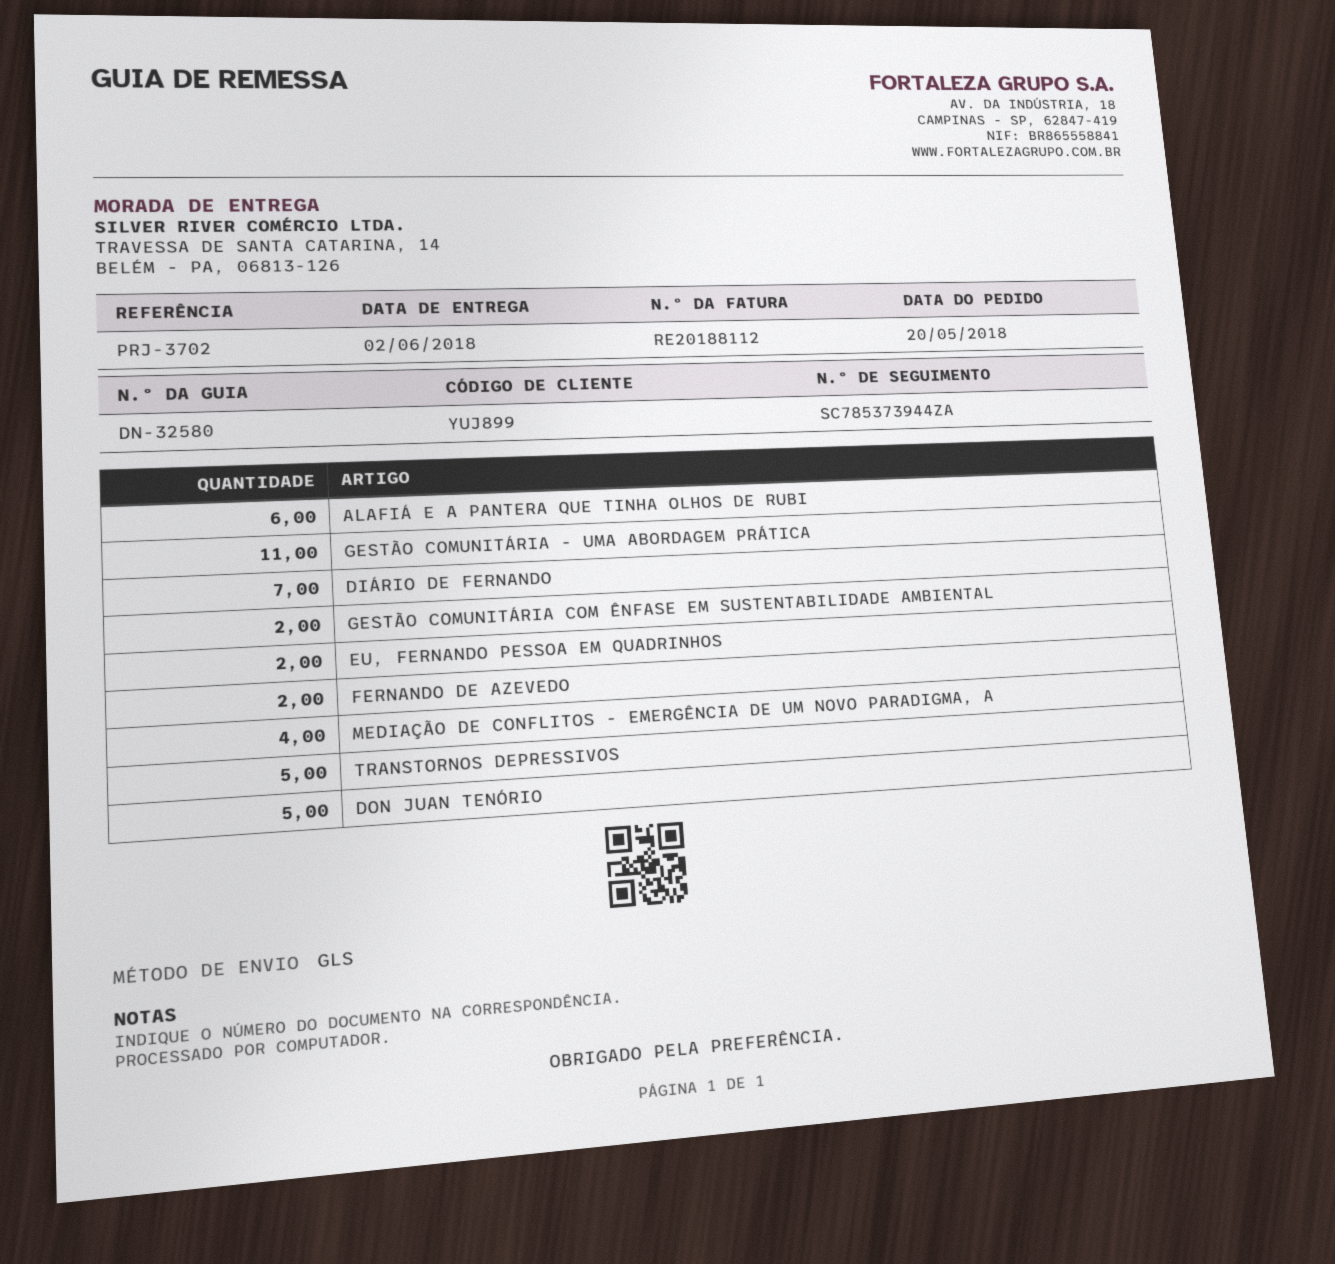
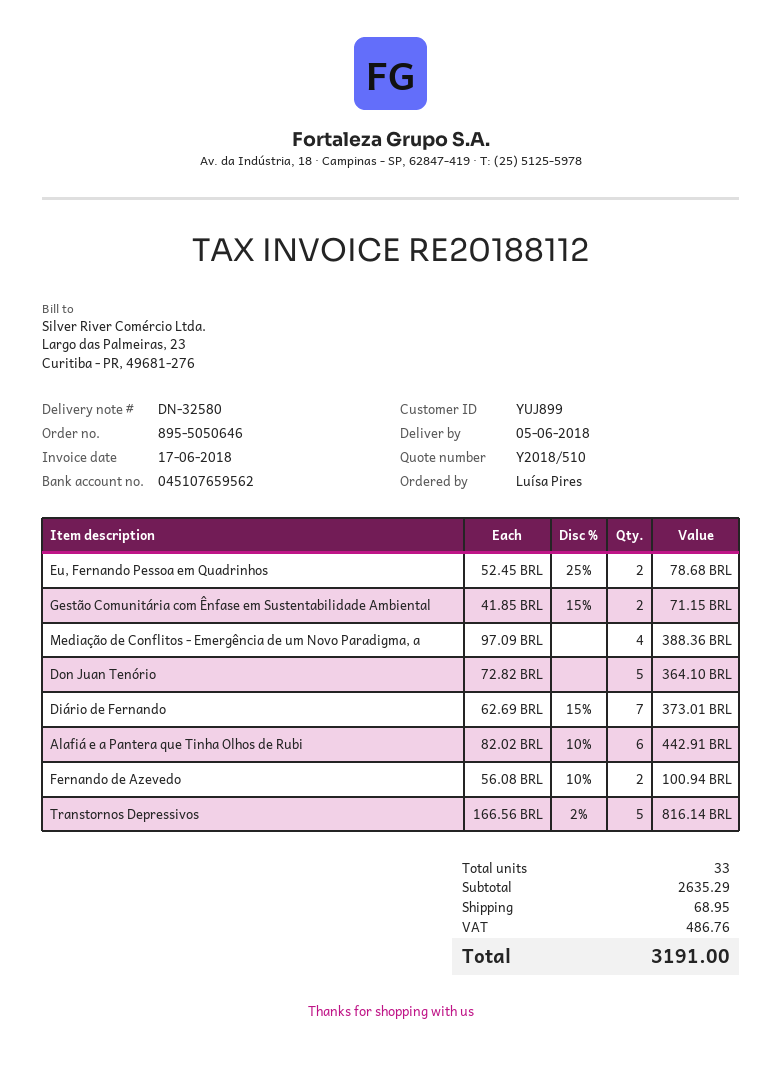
delivery date: 2018-06-02 -> 2018-06-05
GESTÃO COMUNITÁRIA - UMA ABORDAGEM PRÁTICA: 11 -> none

